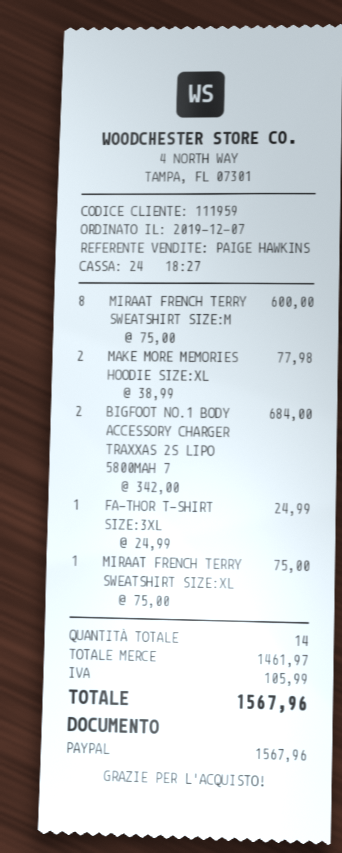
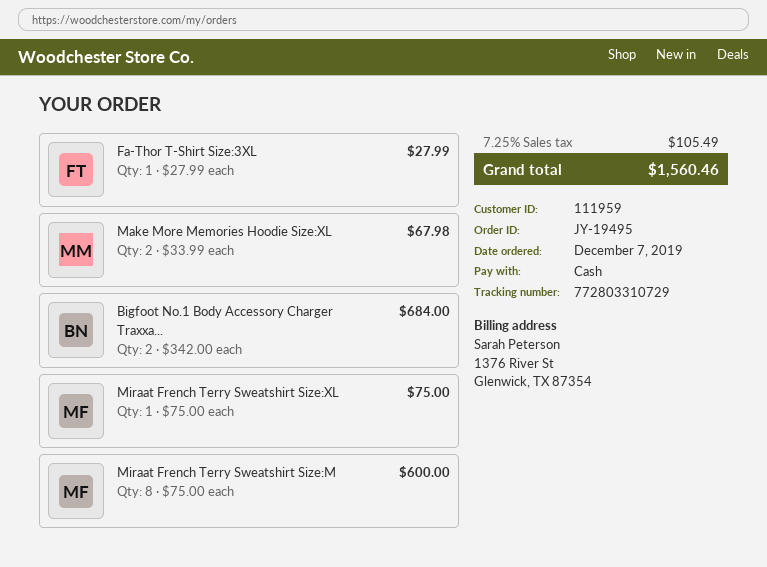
payment method: PayPal -> cash
MAKE MORE MEMORIES HOODIE SIZE:XL: 2 x 38.99 = 77.98 -> 2 x 33.99 = 67.98
FA-THOR T-SHIRT SIZE:3XL: 1 x 24.99 = 24.99 -> 1 x 27.99 = 27.99
tax: 105.99 -> 105.49
total: 1567.96 -> 1560.46

